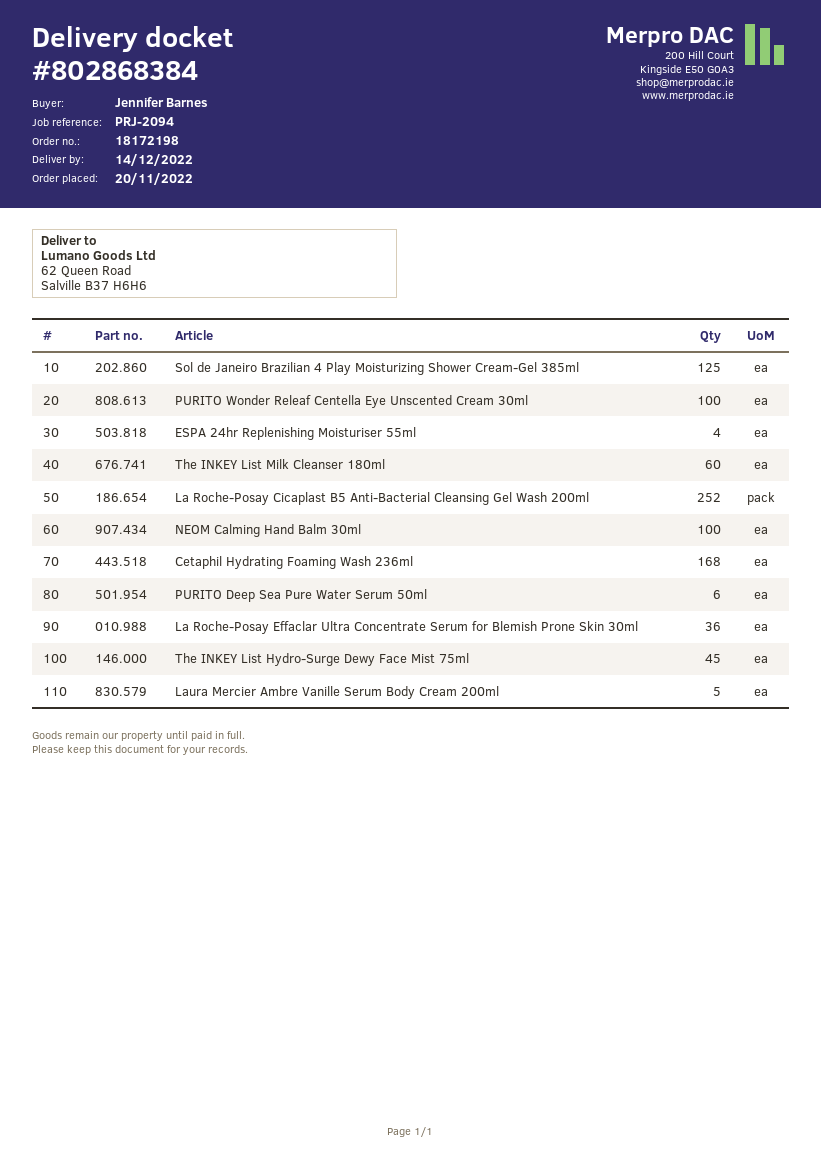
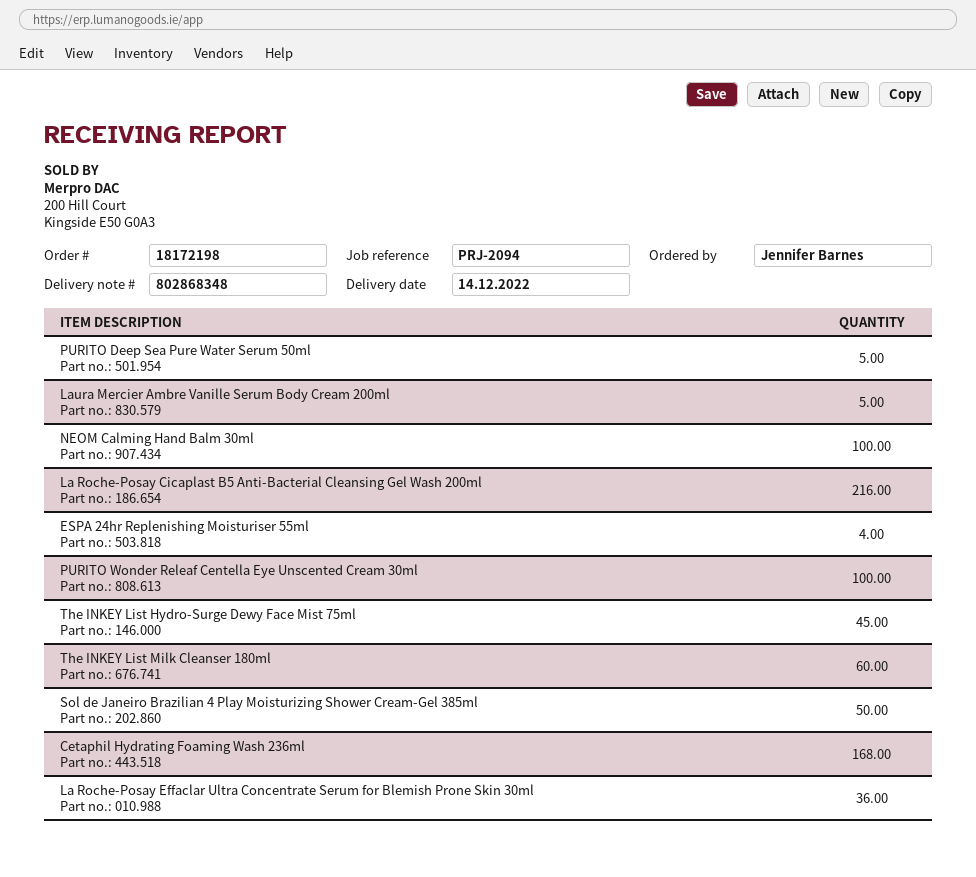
delivery note number: 802868384 -> 802868348
Sol de Janeiro Brazilian 4 Play Moisturizing Shower Cream-Gel 385ml: 125 -> 50
La Roche-Posay Cicaplast B5 Anti-Bacterial Cleansing Gel Wash 200ml: 252 -> 216
PURITO Deep Sea Pure Water Serum 50ml: 6 -> 5

